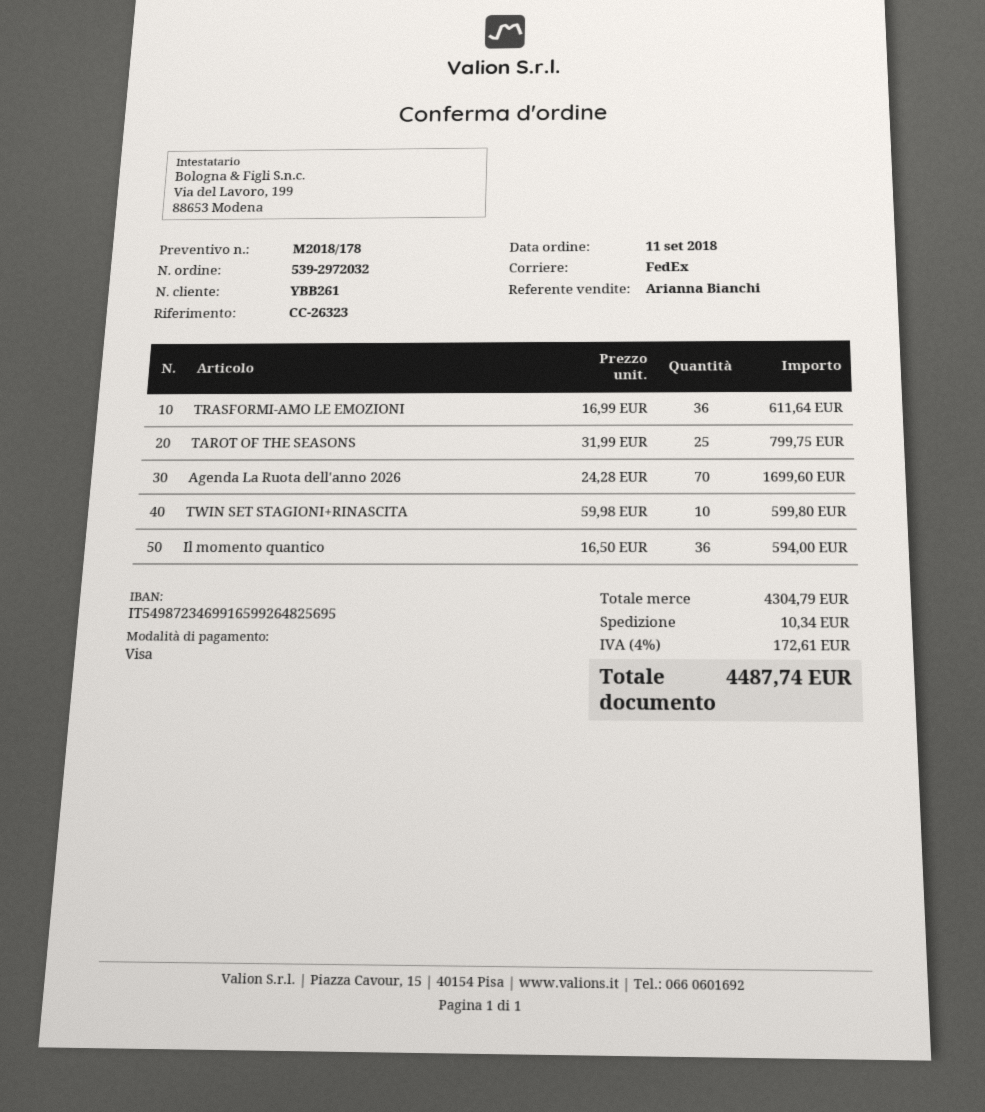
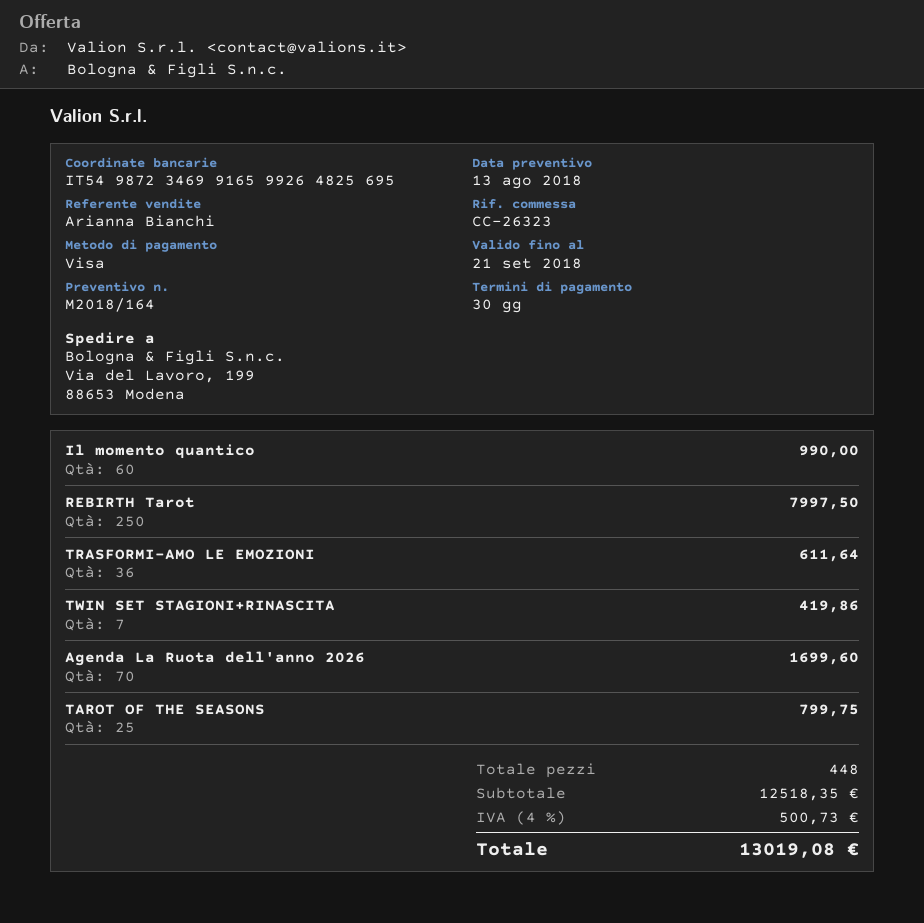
quote number: M2018/178 -> M2018/164
TWIN SET STAGIONI+RINASCITA: 10 for 599.80 -> 7 for 419.86
Il momento quantico: 36 for 594.00 -> 60 for 990.00
REBIRTH Tarot: none -> 250 for 7997.50
subtotal: 4304.79 -> 12518.35
shipping: 10.34 -> none
tax: 4% = 172.61 -> 4% = 500.73
total: 4487.74 -> 13019.08

